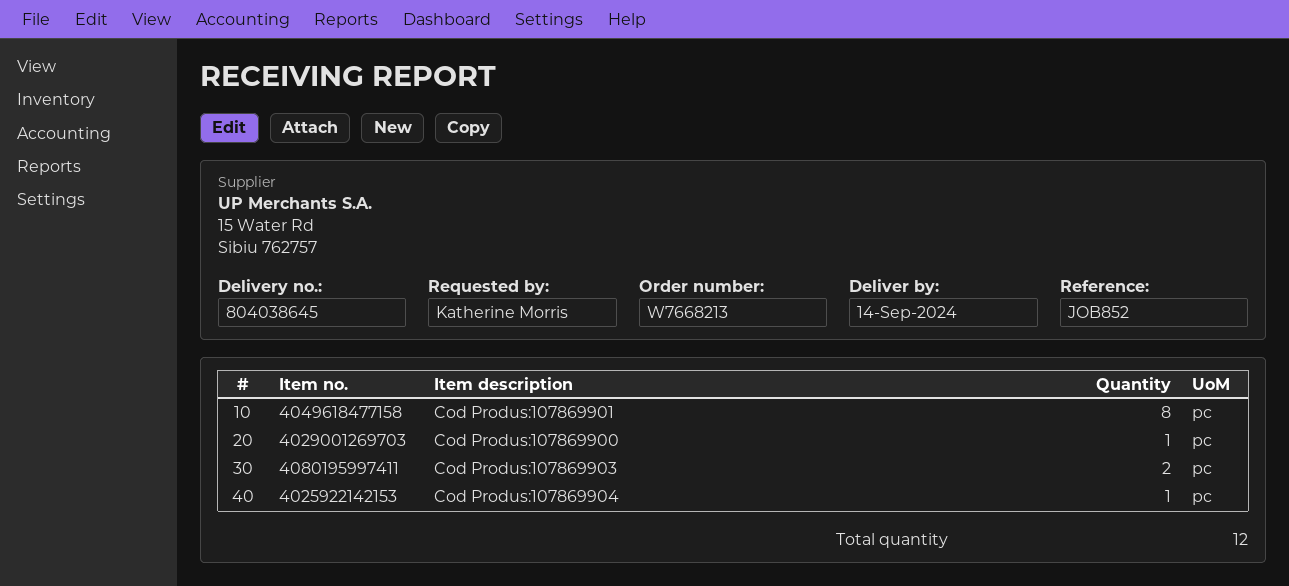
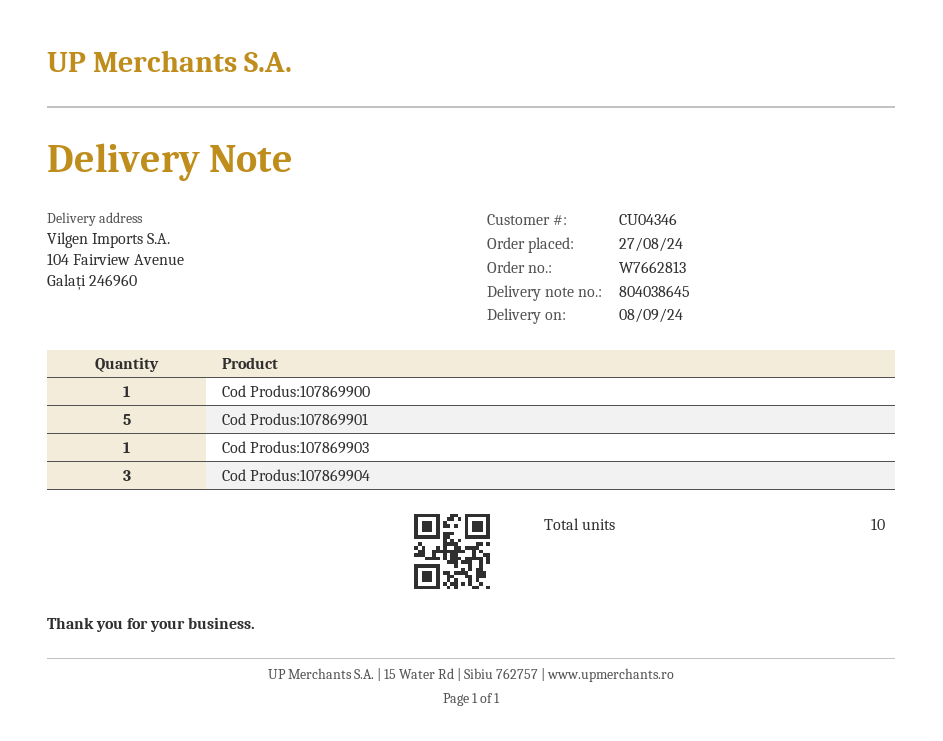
order number: W7668213 -> W7662813
delivery date: 2024-09-14 -> 2024-09-08
Cod Produs:107869901: 8 -> 5
Cod Produs:107869903: 2 -> 1
Cod Produs:107869904: 1 -> 3
total quantity: 12 -> 10

